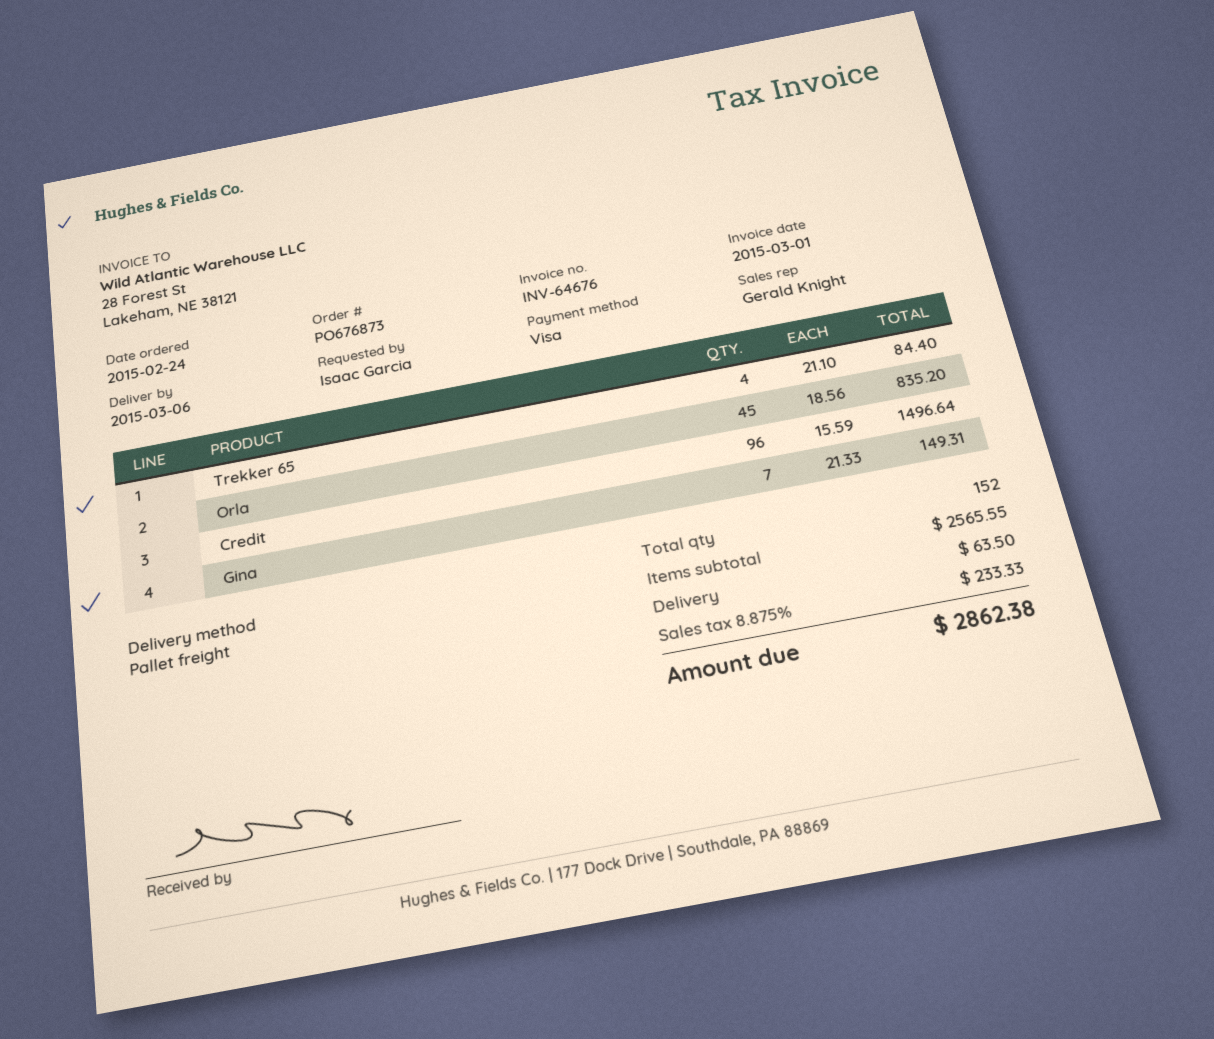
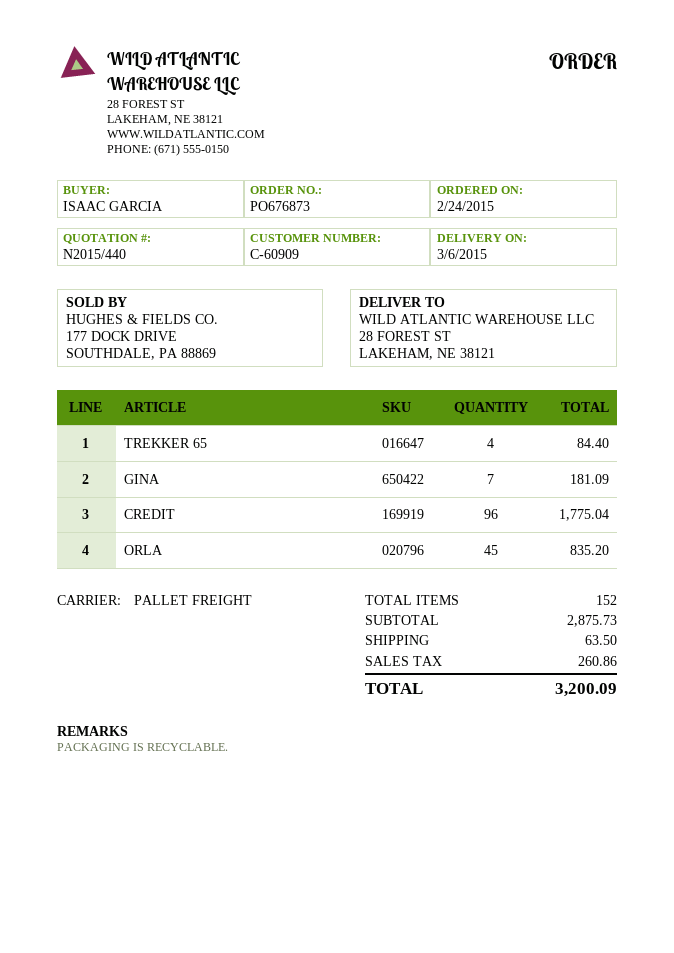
Credit: 96 for 1496.64 -> 96 for 1775.04
Gina: 7 for 149.31 -> 7 for 181.09
subtotal: 2565.55 -> 2875.73
tax: 233.33 -> 260.86
total: 2862.38 -> 3200.09

